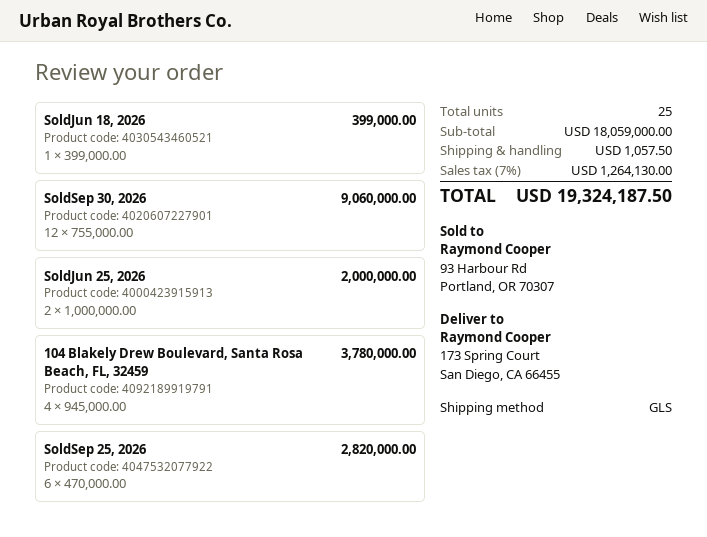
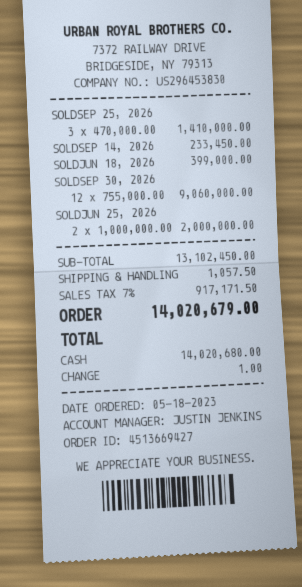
104 Blakely Drew Boulevard, Santa Rosa Beach, FL, 32459: 4 x 945000.00 = 3780000.00 -> none
SoldSep 25, 2026: 6 x 470000.00 = 2820000.00 -> 3 x 470000.00 = 1410000.00
SOLDSEP 14, 2026: none -> 1 x 233450.00 = 233450.00
subtotal: 18059000.00 -> 13102450.00
tax: 7% = 1264130.00 -> 7% = 917171.50
total: 19324187.50 -> 14020679.00

